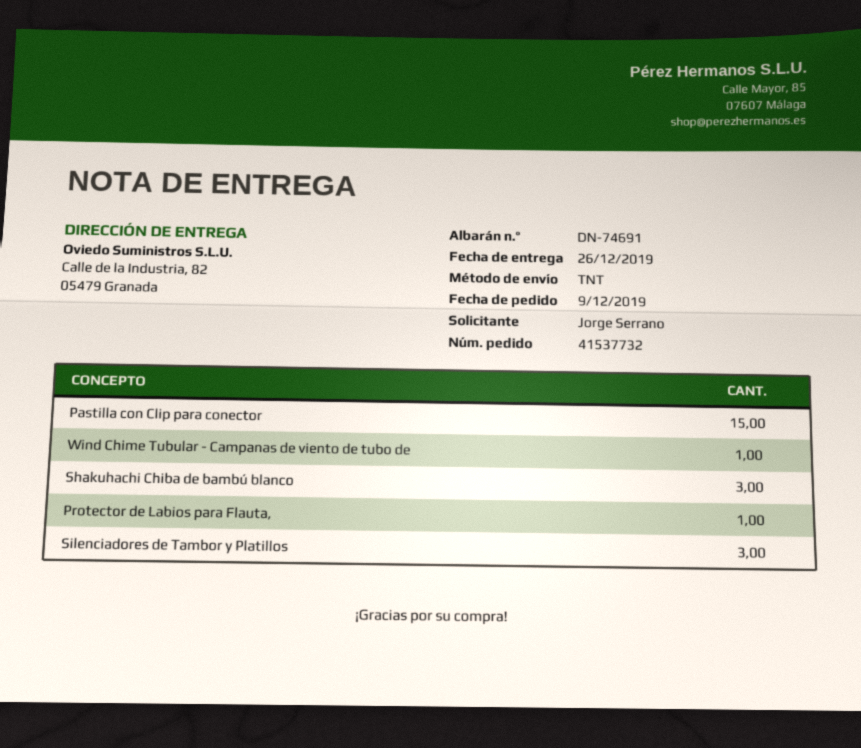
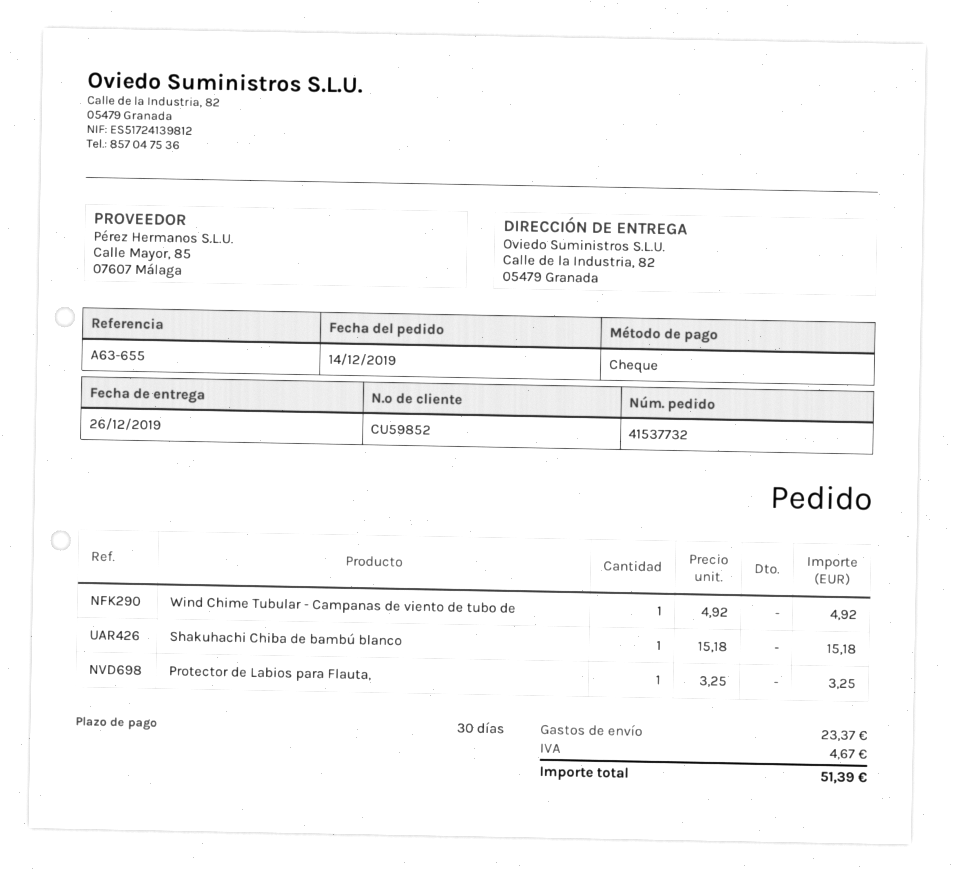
order date: 2019-12-09 -> 2019-12-14
Pastilla con Clip para conector: 15 -> none
Shakuhachi Chiba de bambú blanco: 3 -> 1
Silenciadores de Tambor y Platillos: 3 -> none

